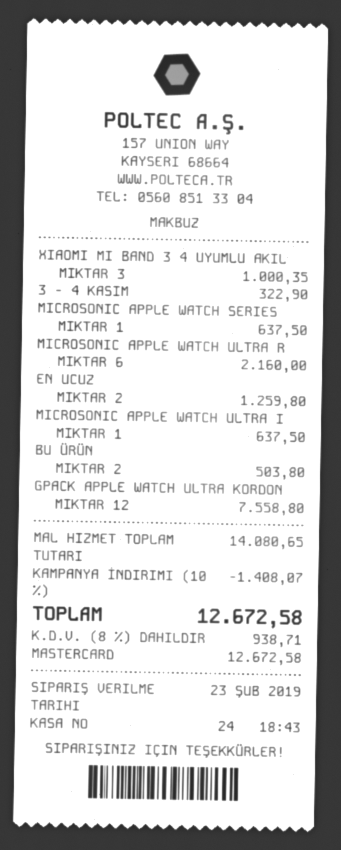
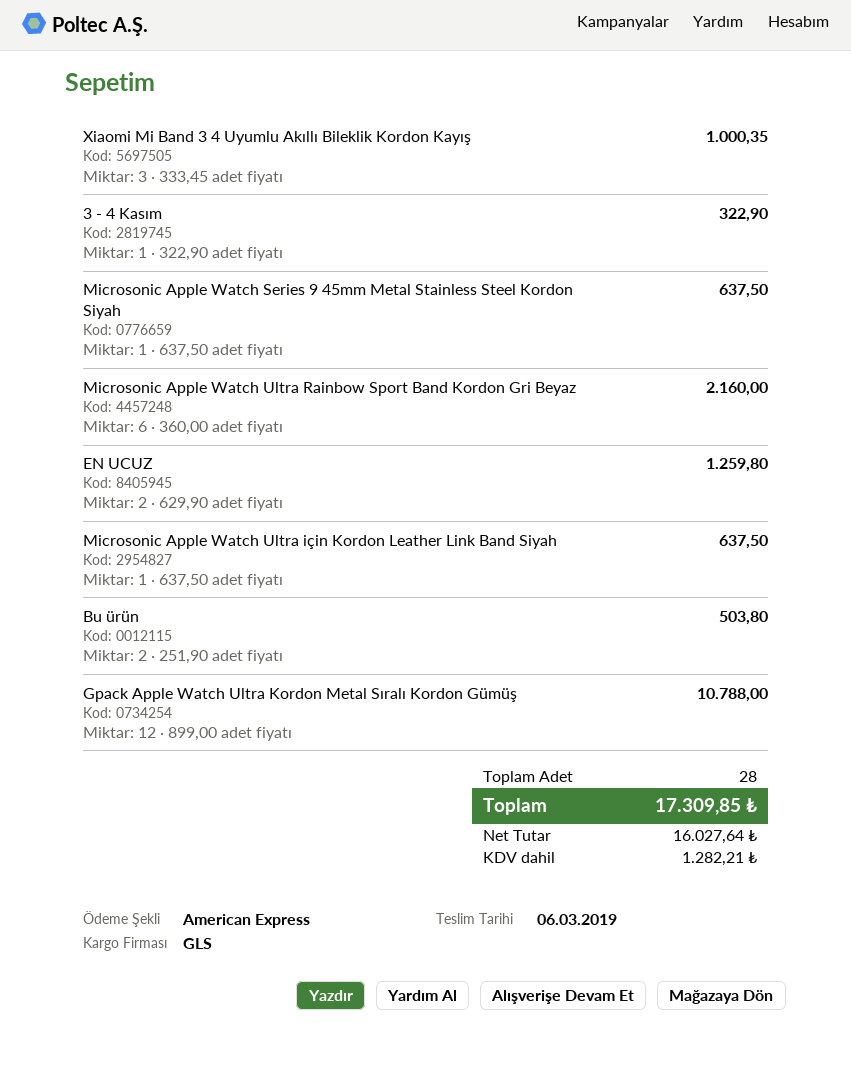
payment method: Mastercard -> American Express
GPACK APPLE WATCH ULTRA KORDON: 12 for 7558.80 -> 12 for 10788.00
discount: 10% = 1408.07 -> none
tax: 938.71 -> 1282.21
total: 12672.58 -> 17309.85

